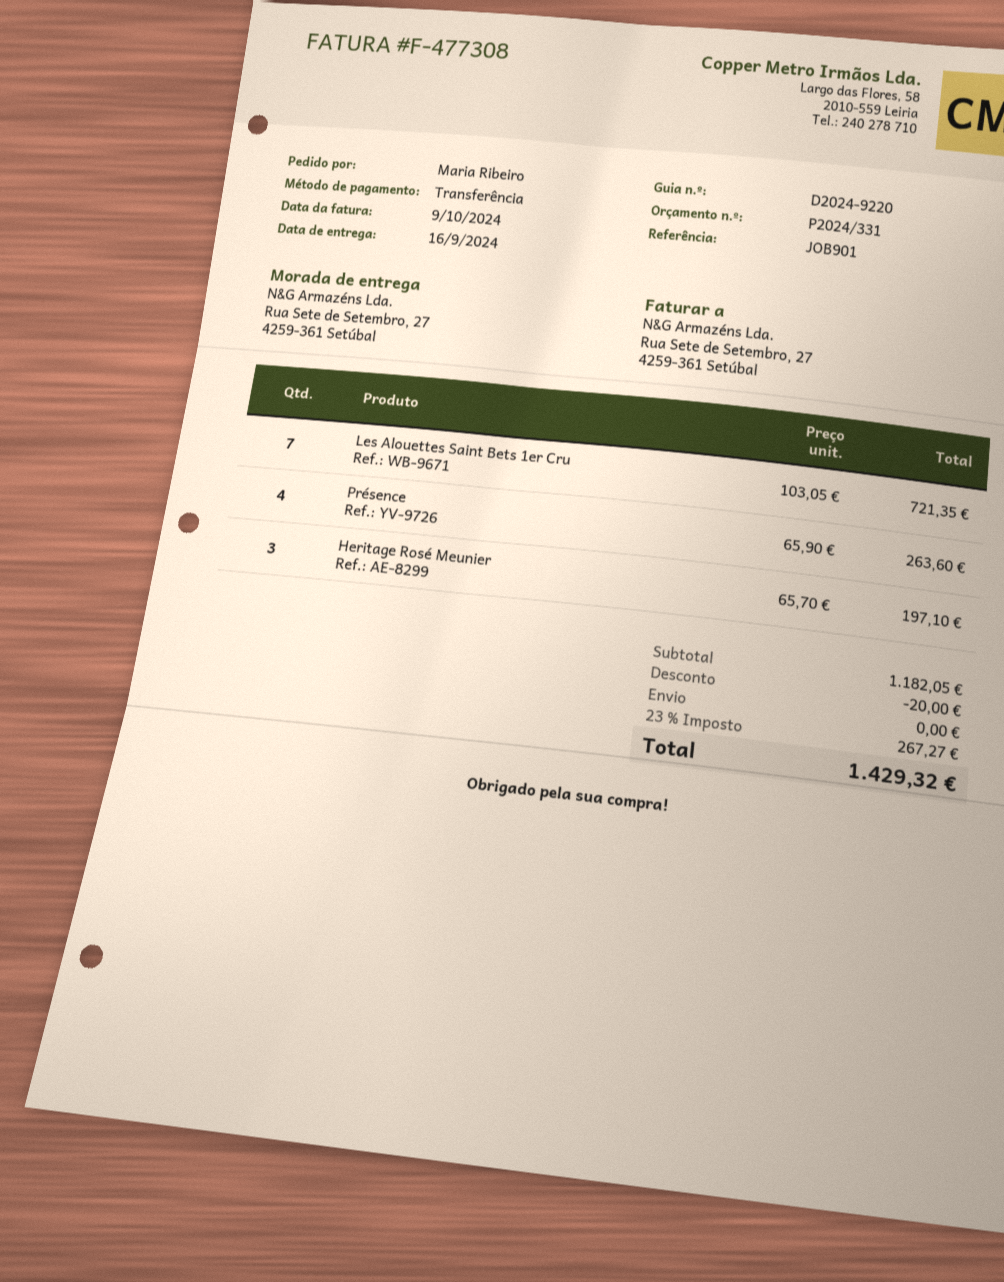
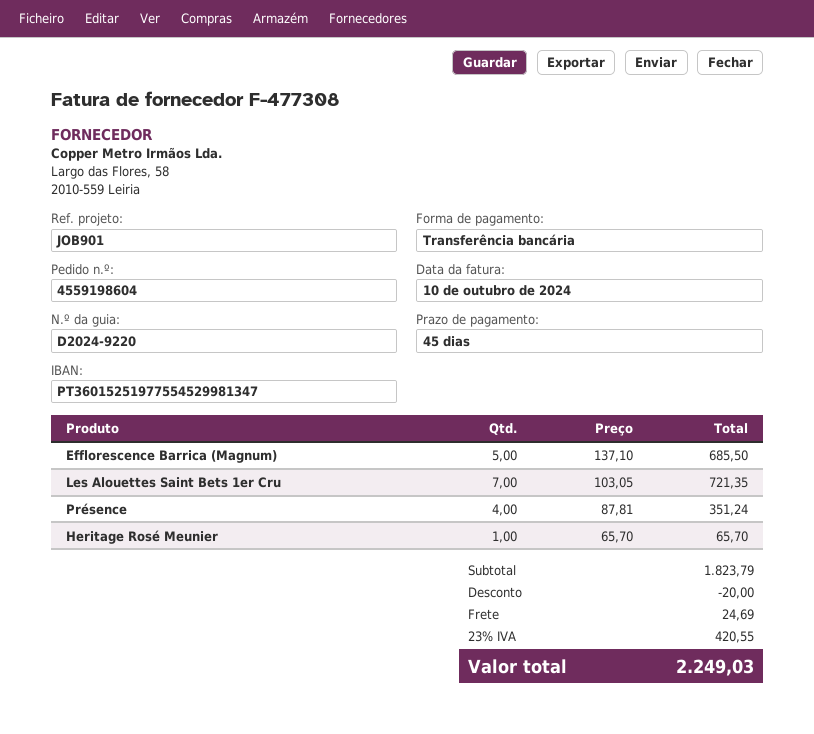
invoice date: 2024-10-09 -> 2024-10-10
Présence: 4 x 65.90 = 263.60 -> 4 x 87.81 = 351.24
Heritage Rosé Meunier: 3 x 65.70 = 197.10 -> 1 x 65.70 = 65.70
Efflorescence Barrica (Magnum): none -> 5 x 137.10 = 685.50
subtotal: 1182.05 -> 1823.79
shipping: 0.00 -> 24.69
tax: 23% = 267.27 -> 23% = 420.55
total: 1429.32 -> 2249.03

